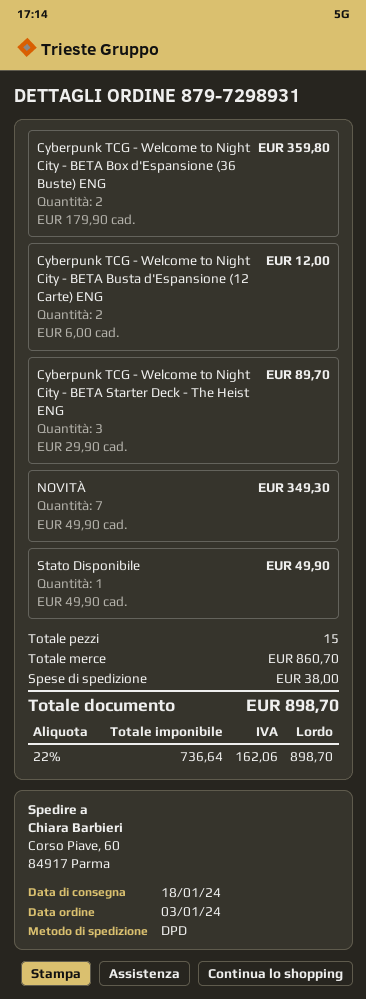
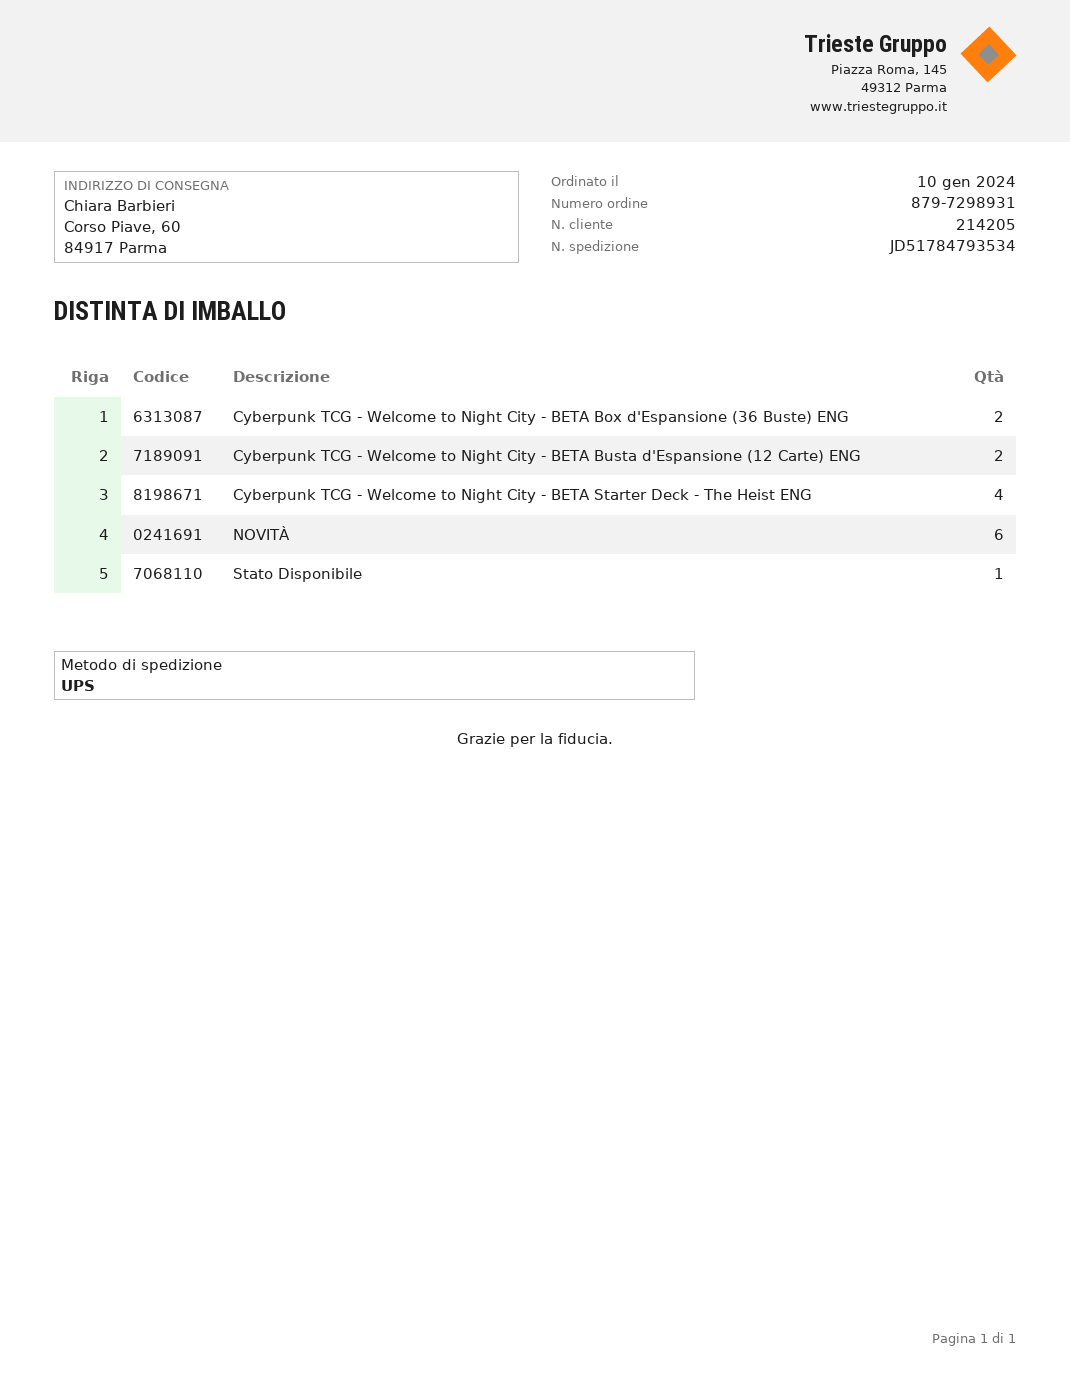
order date: 2024-01-03 -> 2024-01-10
shipping method: DPD -> UPS
Cyberpunk TCG - Welcome to Night City - BETA Starter Deck - The Heist ENG: 3 -> 4
NOVITÀ: 7 -> 6

